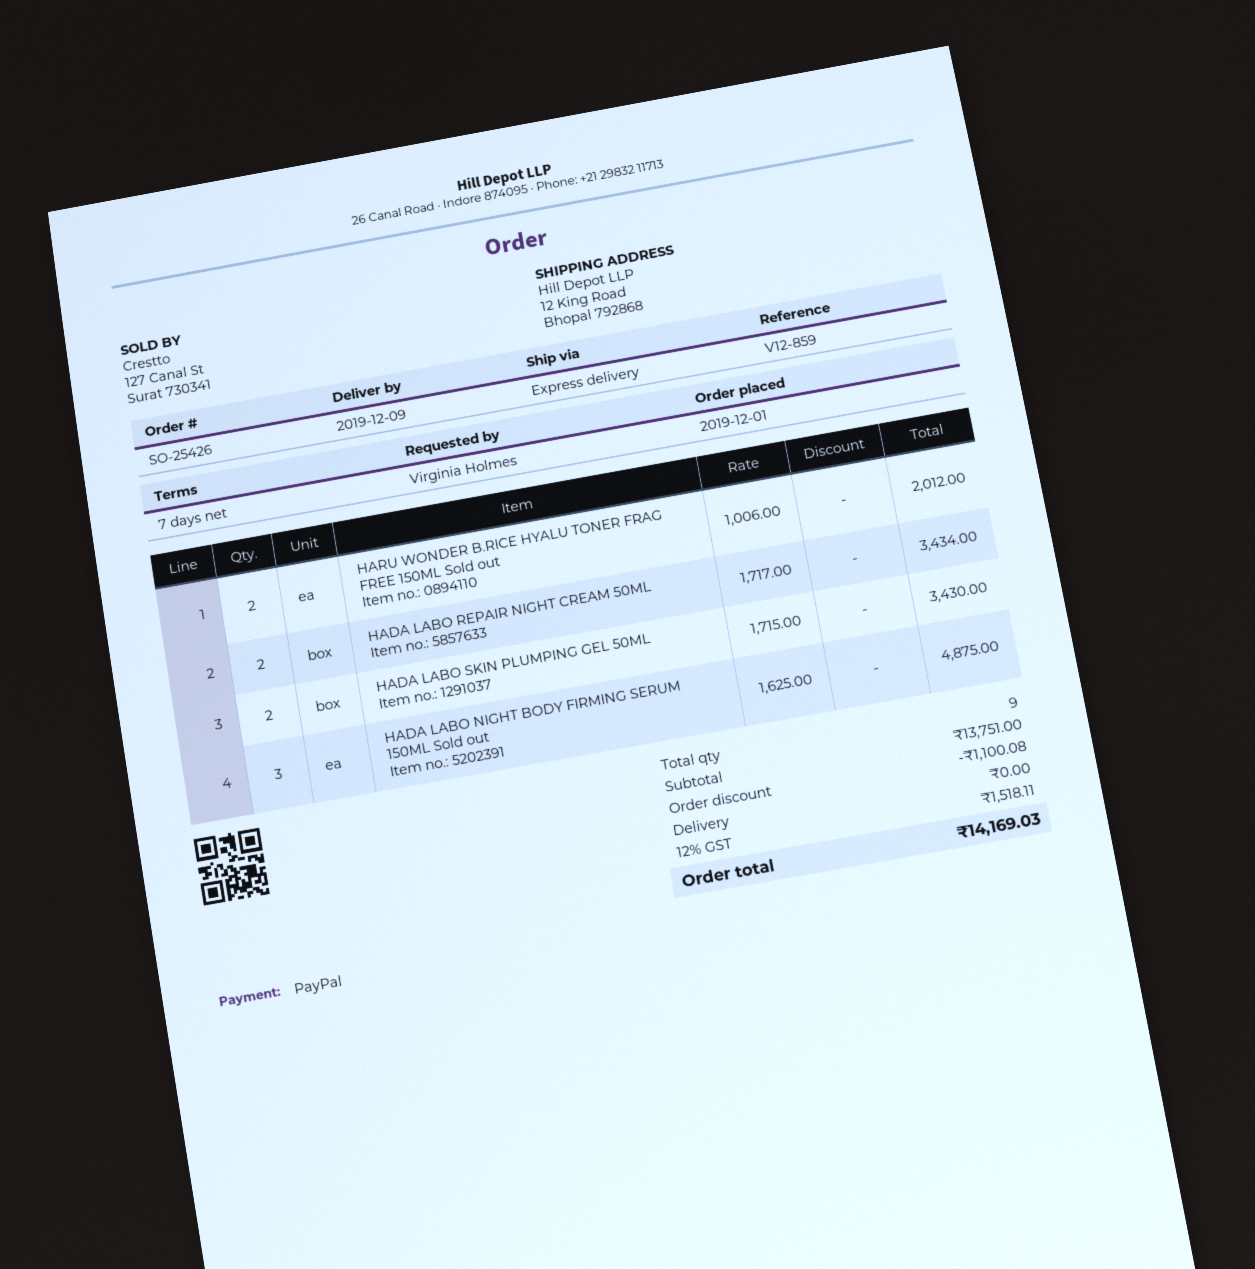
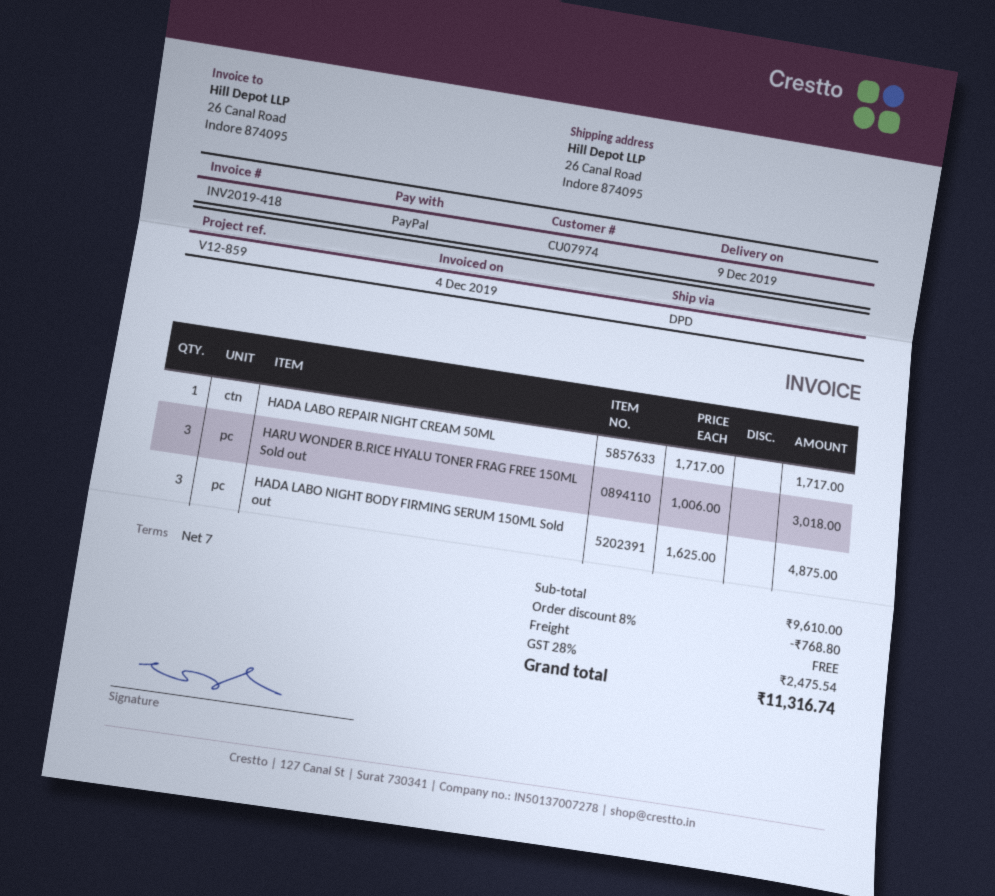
shipping method: express -> DPD
ship to: 12 King Road, Bhopal 792868 -> 26 Canal Road, Indore 874095
HARU WONDER B.RICE HYALU TONER FRAG FREE 150ML Sold out: 2 x 1006.00 = 2012.00 -> 3 x 1006.00 = 3018.00
HADA LABO REPAIR NIGHT CREAM 50ML: 2 x 1717.00 = 3434.00 -> 1 x 1717.00 = 1717.00
HADA LABO SKIN PLUMPING GEL 50ML: 2 x 1715.00 = 3430.00 -> none
subtotal: 13751.00 -> 9610.00
discount: 1100.08 -> 768.80
tax: 12% = 1518.11 -> 28% = 2475.54
total: 14169.03 -> 11316.74

